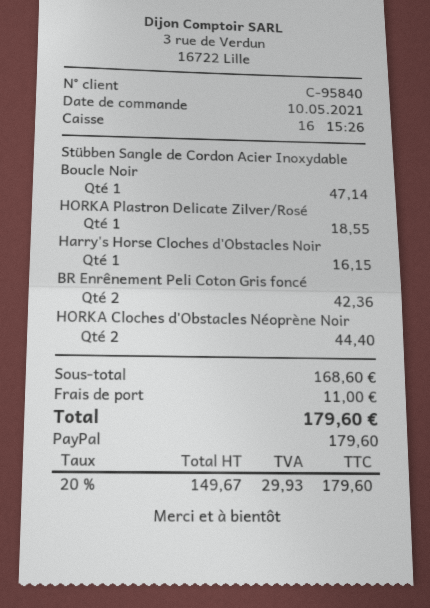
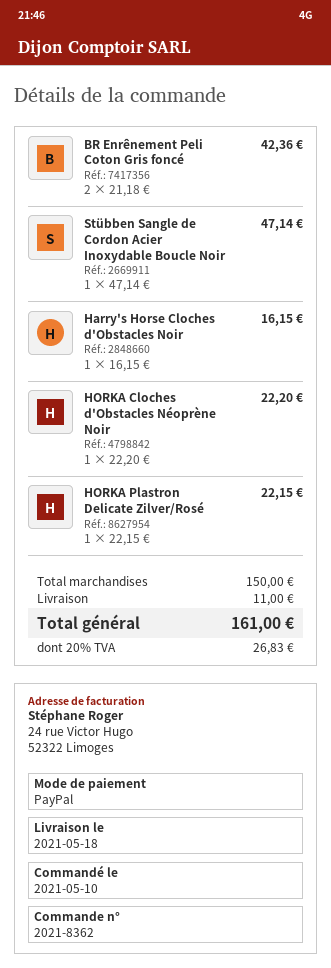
HORKA Plastron Delicate Zilver/Rosé: 1 for 18.55 -> 1 for 22.15
HORKA Cloches d'Obstacles Néoprène Noir: 2 for 44.40 -> 1 for 22.20
subtotal: 168.60 -> 150.00
tax: 20% = 29.93 -> 20% = 26.83
total: 179.60 -> 161.00

